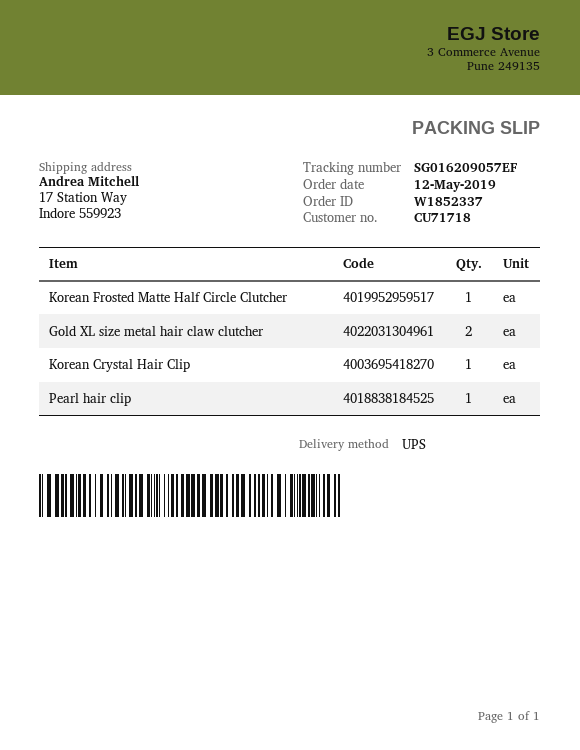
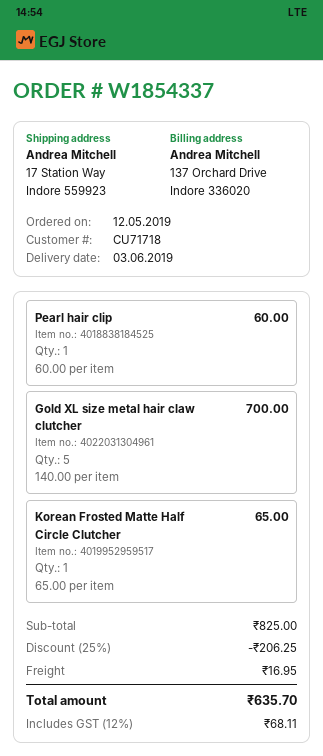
order number: W1852337 -> W1854337
Gold XL size metal hair claw clutcher: 2 -> 5
Korean Crystal Hair Clip: 1 -> none

